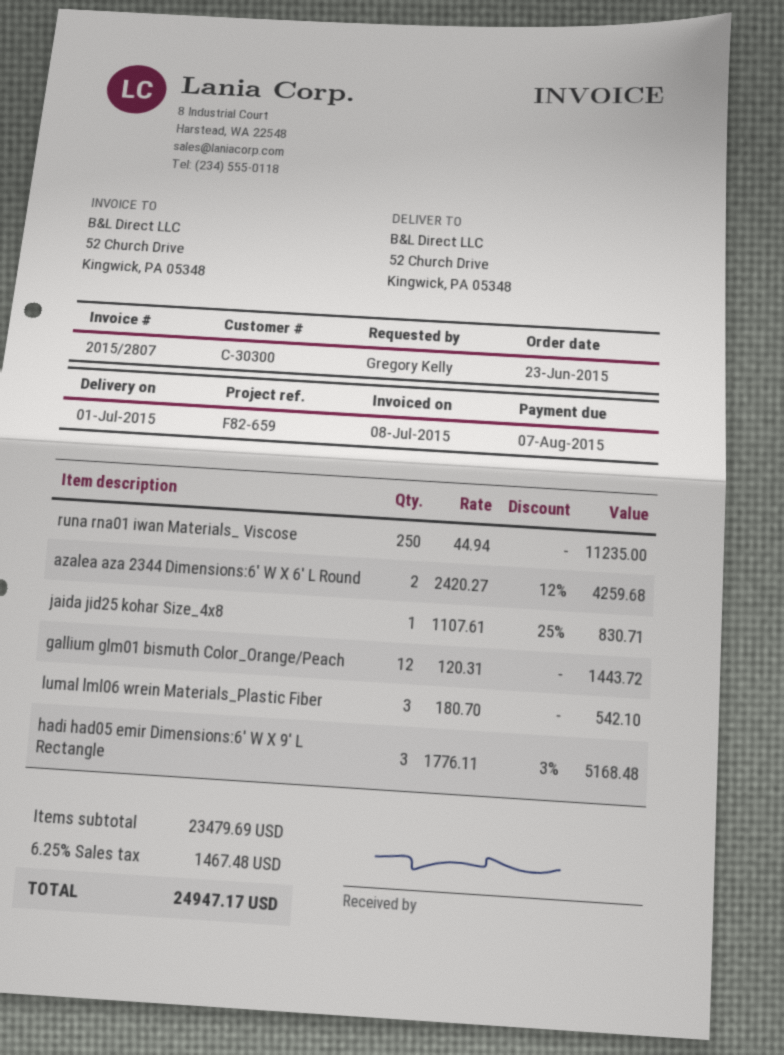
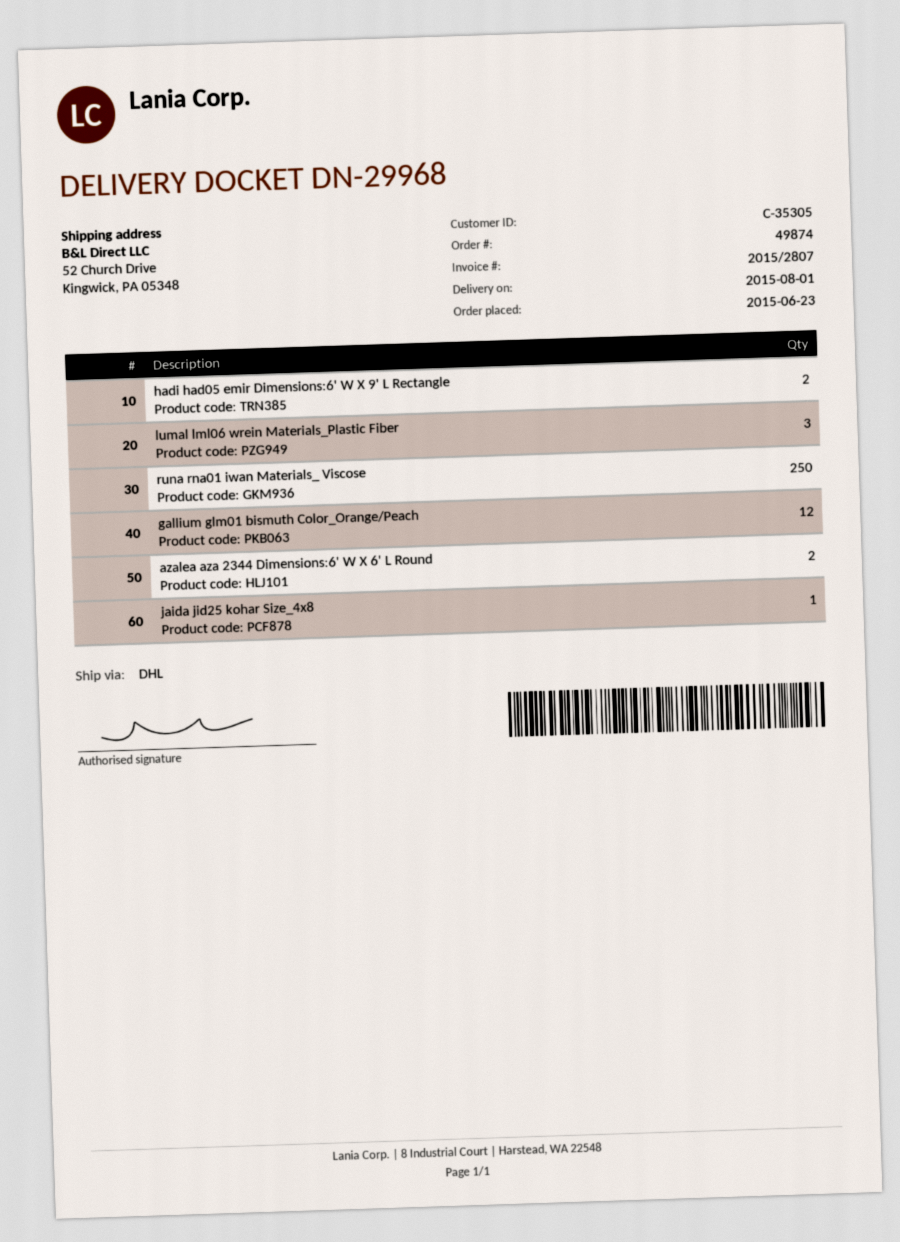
delivery date: 2015-07-01 -> 2015-08-01
customer number: C-30300 -> C-35305
hadi had05 emir Dimensions:6' W X 9' L Rectangle: 3 -> 2

